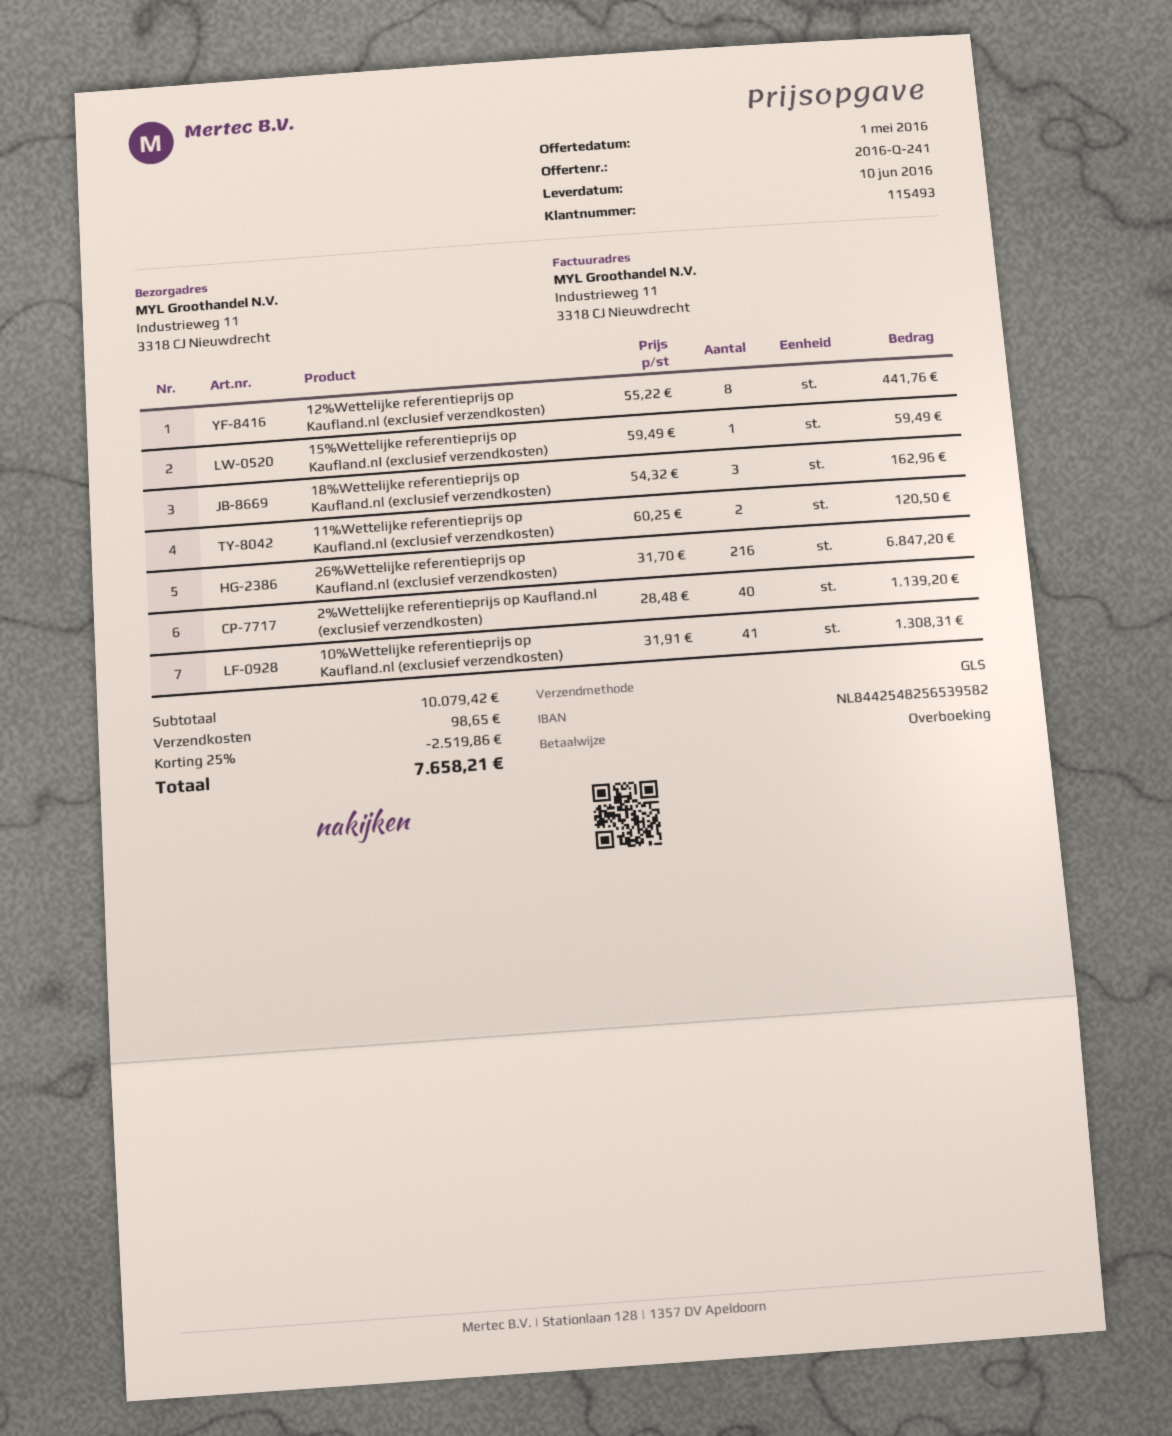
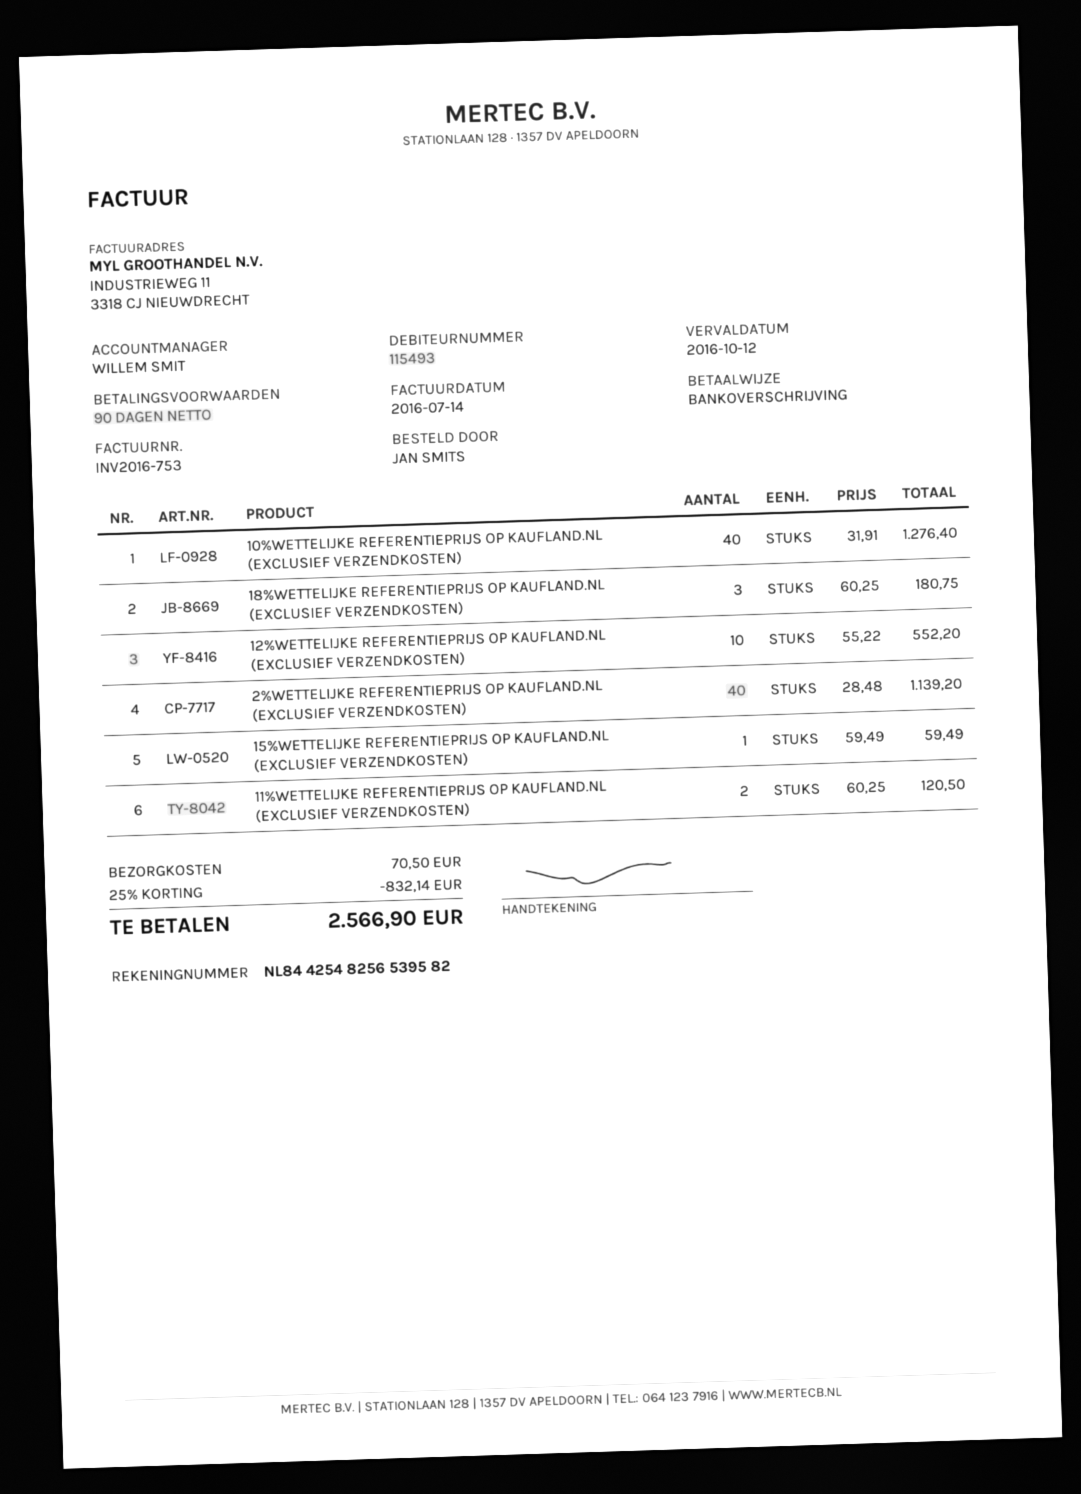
12%Wettelijke referentieprijs op Kaufland.nl (exclusief verzendkosten): 8 x 55.22 = 441.76 -> 10 x 55.22 = 552.20
18%Wettelijke referentieprijs op Kaufland.nl (exclusief verzendkosten): 3 x 54.32 = 162.96 -> 3 x 60.25 = 180.75
26%Wettelijke referentieprijs op Kaufland.nl (exclusief verzendkosten): 216 x 31.70 = 6847.20 -> none
10%Wettelijke referentieprijs op Kaufland.nl (exclusief verzendkosten): 41 x 31.91 = 1308.31 -> 40 x 31.91 = 1276.40
discount: 25% = 2519.86 -> 25% = 832.14
shipping: 98.65 -> 70.50
total: 7658.21 -> 2566.90

